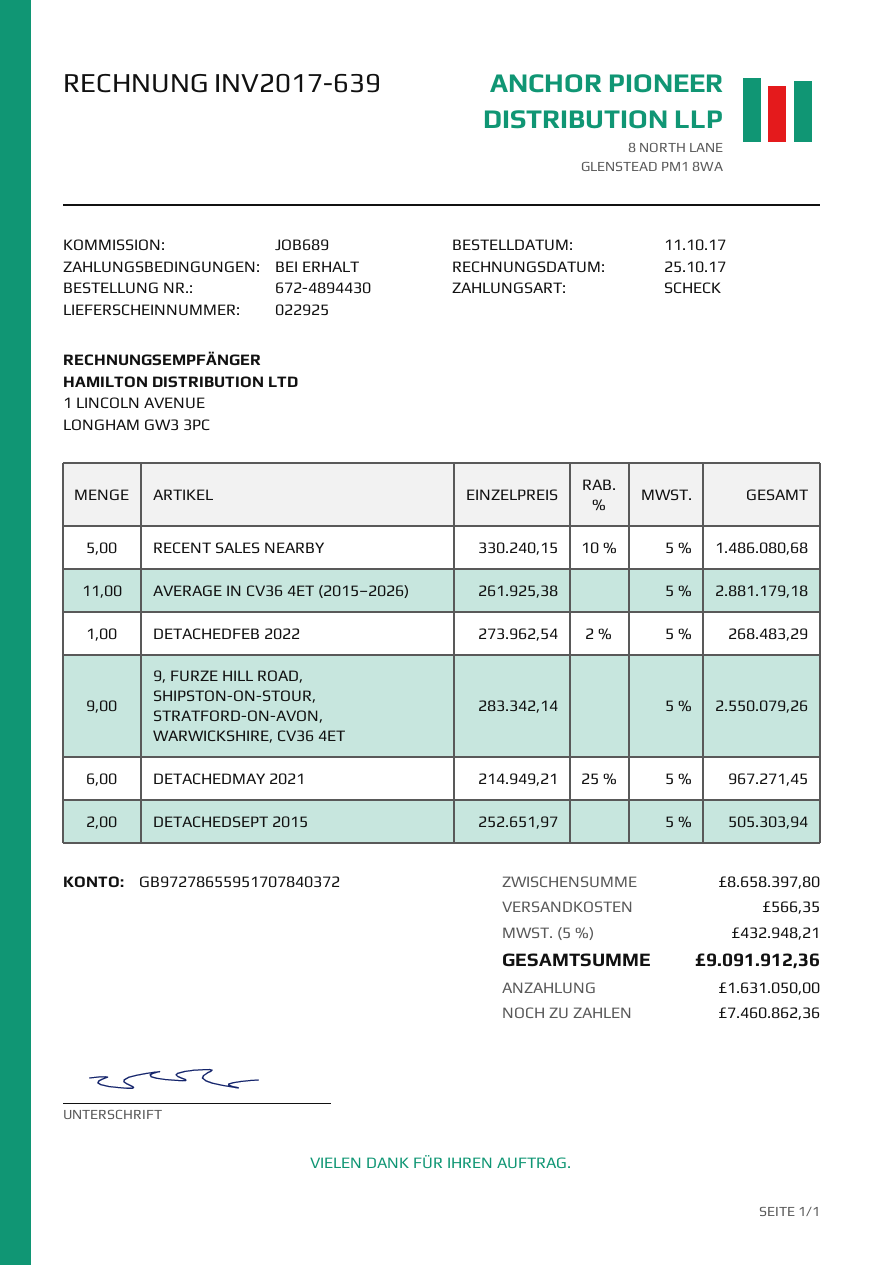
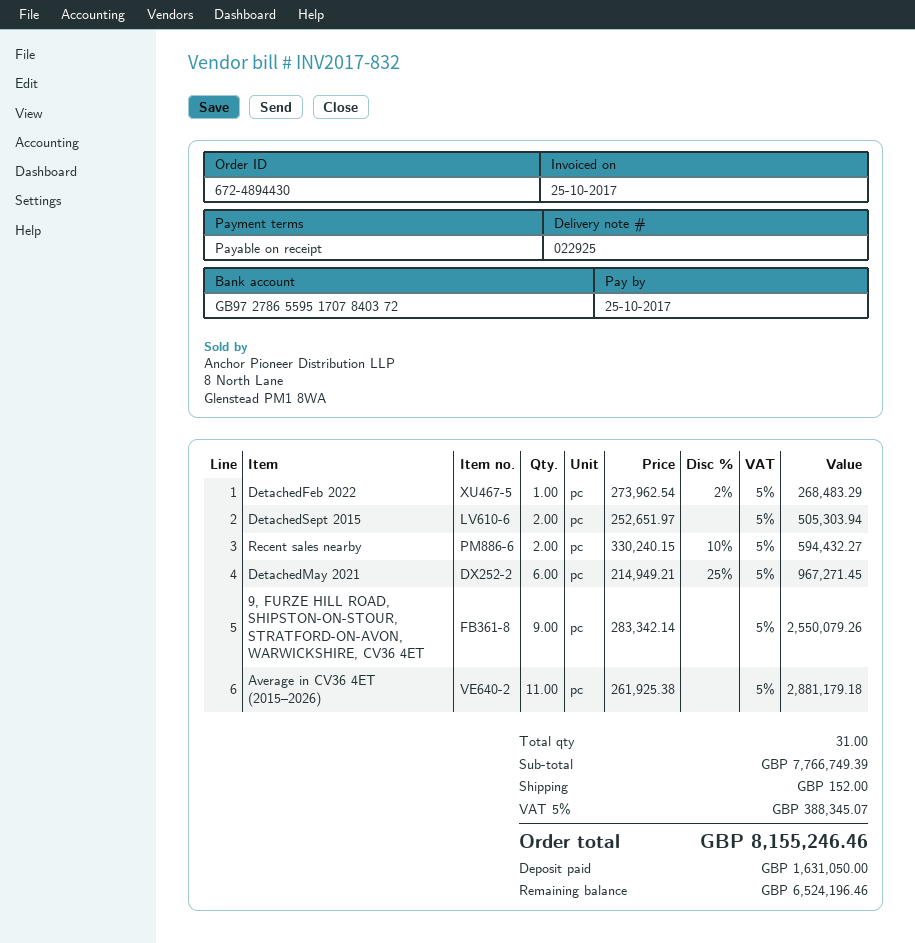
invoice number: INV2017-639 -> INV2017-832
RECENT SALES NEARBY: 5 x 330240.15 - 10% = 1486080.68 -> 2 x 330240.15 - 10% = 594432.27
subtotal: 8658397.80 -> 7766749.39
shipping: 566.35 -> 152.00
tax: 5% = 432948.21 -> 5% = 388345.07
total: 9091912.36 -> 8155246.46
balance: 7460862.36 -> 6524196.46

